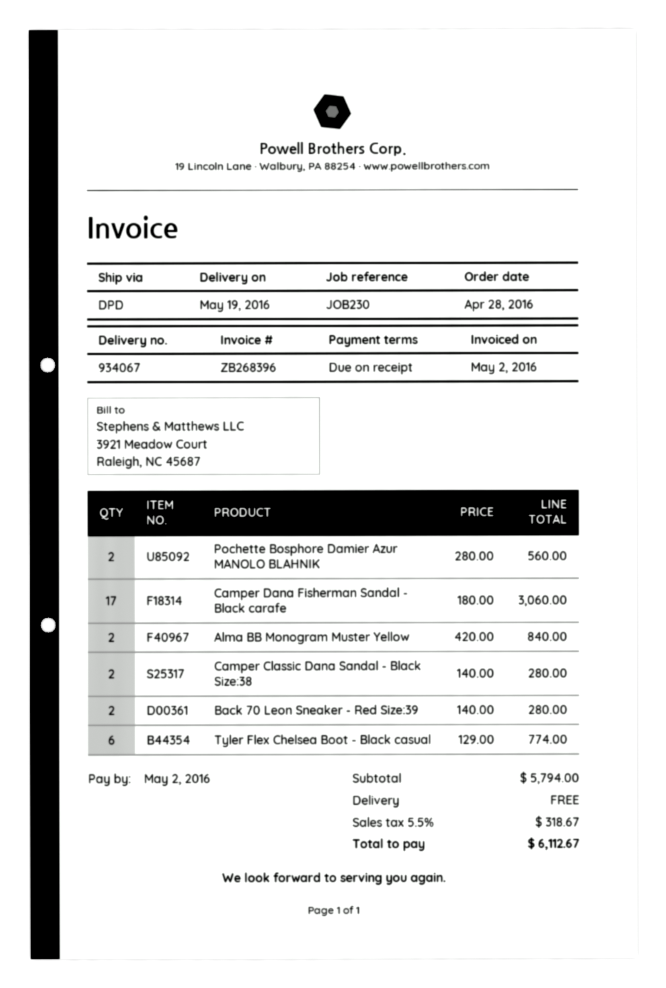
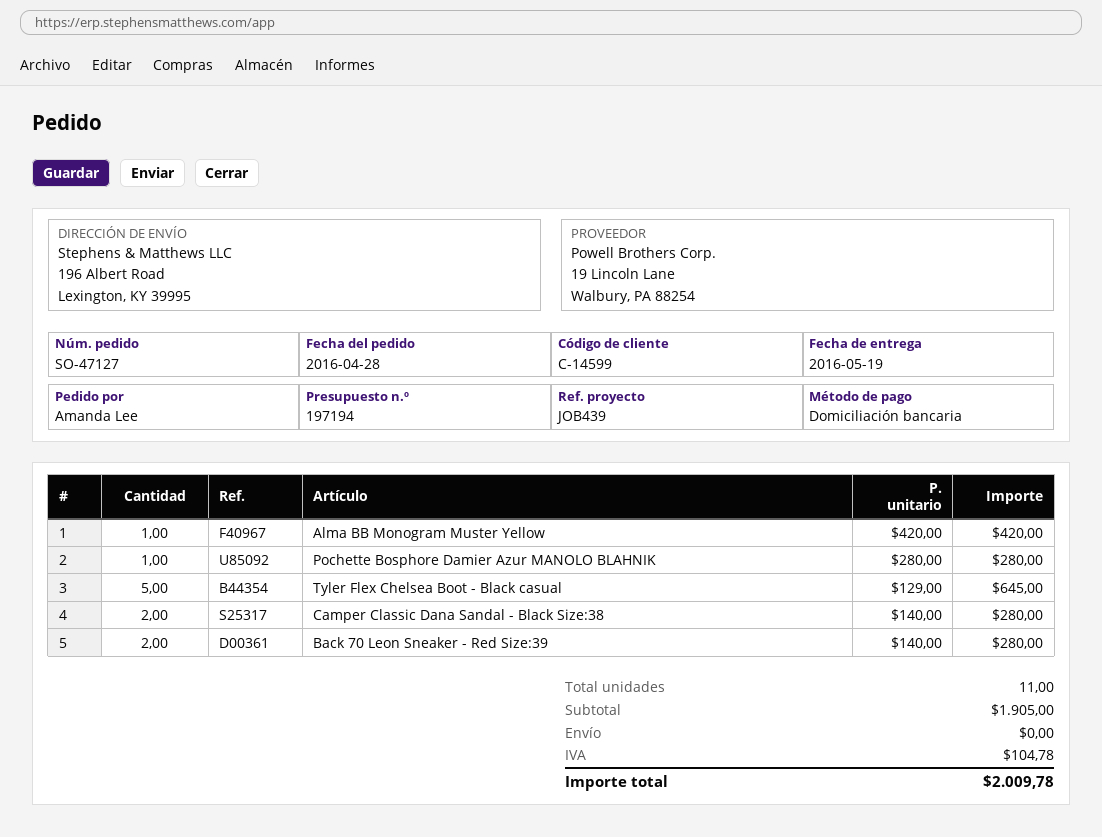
reference: JOB230 -> JOB439
Pochette Bosphore Damier Azur MANOLO BLAHNIK: 2 x 280.00 = 560.00 -> 1 x 280.00 = 280.00
Camper Dana Fisherman Sandal - Black carafe: 17 x 180.00 = 3060.00 -> none
Alma BB Monogram Muster Yellow: 2 x 420.00 = 840.00 -> 1 x 420.00 = 420.00
Tyler Flex Chelsea Boot - Black casual: 6 x 129.00 = 774.00 -> 5 x 129.00 = 645.00
subtotal: 5794.00 -> 1905.00
tax: 318.67 -> 104.78
total: 6112.67 -> 2009.78

